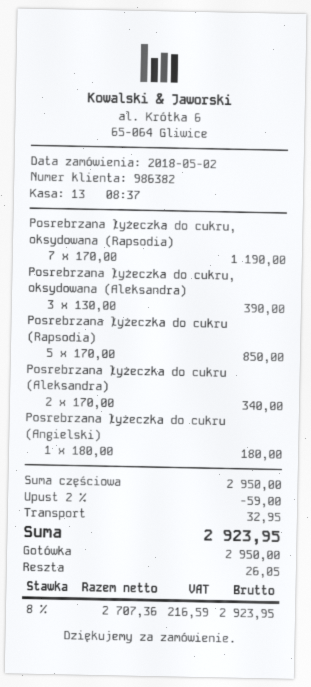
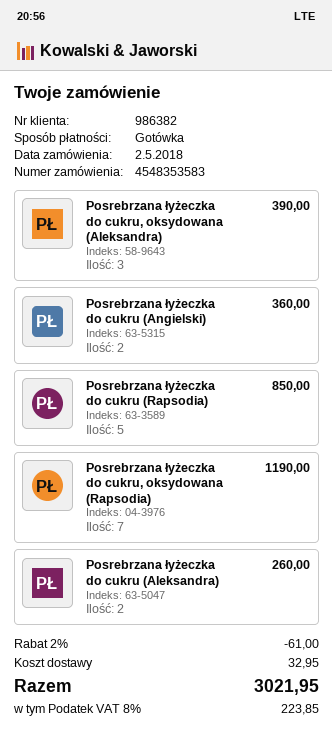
Posrebrzana łyżeczka do cukru (Aleksandra): 2 for 340.00 -> 2 for 260.00
Posrebrzana łyżeczka do cukru (Angielski): 1 for 180.00 -> 2 for 360.00
discount: 2% = 59.00 -> 2% = 61.00
tax: 8% = 216.59 -> 8% = 223.85
total: 2923.95 -> 3021.95

